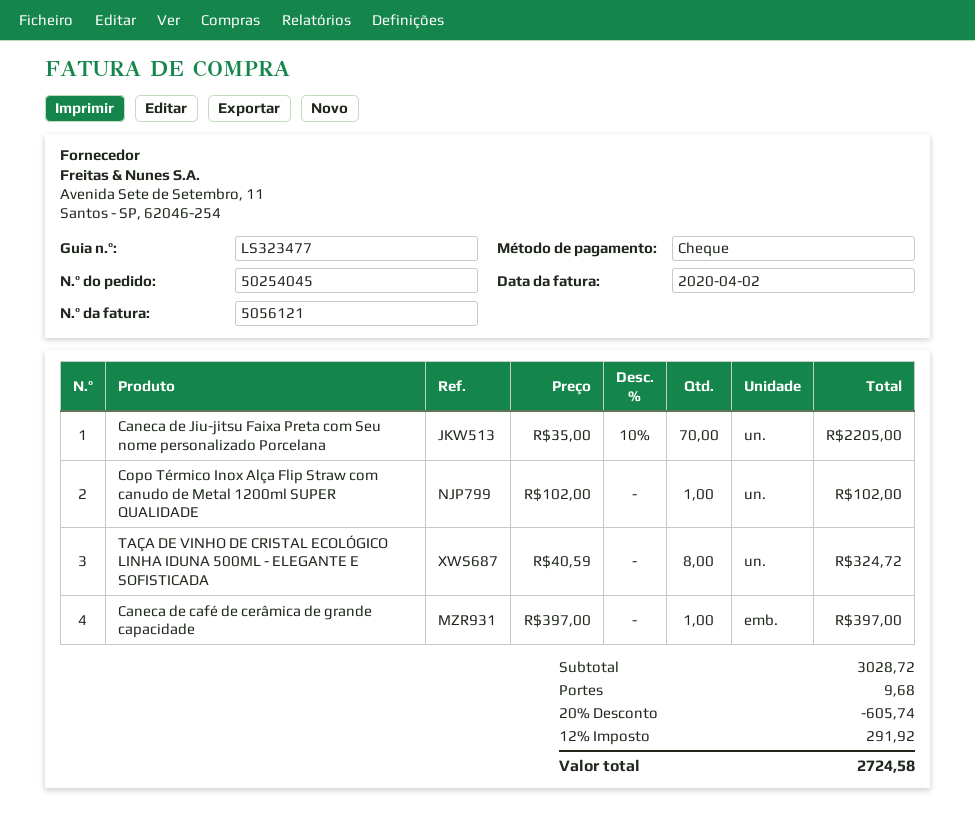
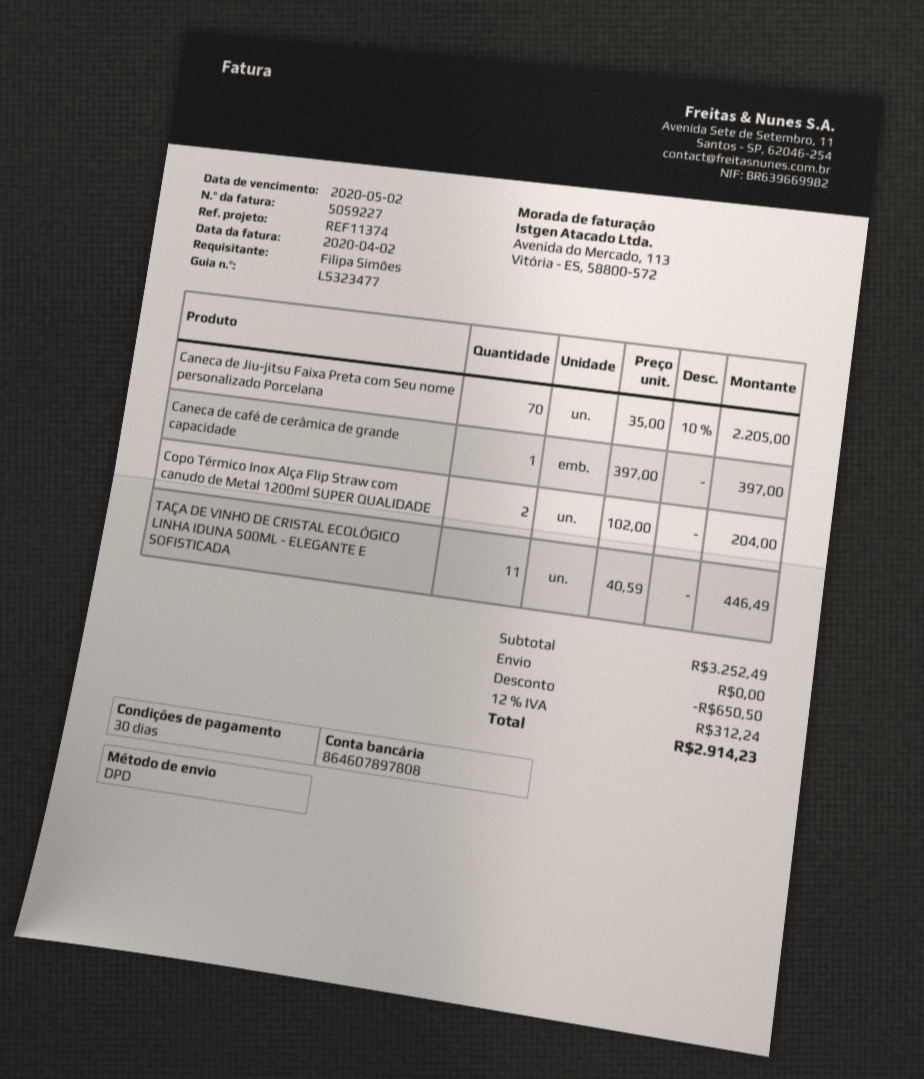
invoice number: 5056121 -> 5059227
Copo Térmico Inox Alça Flip Straw com canudo de Metal 1200ml SUPER QUALIDADE: 1 x 102.00 = 102.00 -> 2 x 102.00 = 204.00
TAÇA DE VINHO DE CRISTAL ECOLÓGICO LINHA IDUNA 500ML - ELEGANTE E SOFISTICADA: 8 x 40.59 = 324.72 -> 11 x 40.59 = 446.49
subtotal: 3028.72 -> 3252.49
discount: 605.74 -> 650.50
shipping: 9.68 -> 0.00
tax: 12% = 291.92 -> 12% = 312.24
total: 2724.58 -> 2914.23

